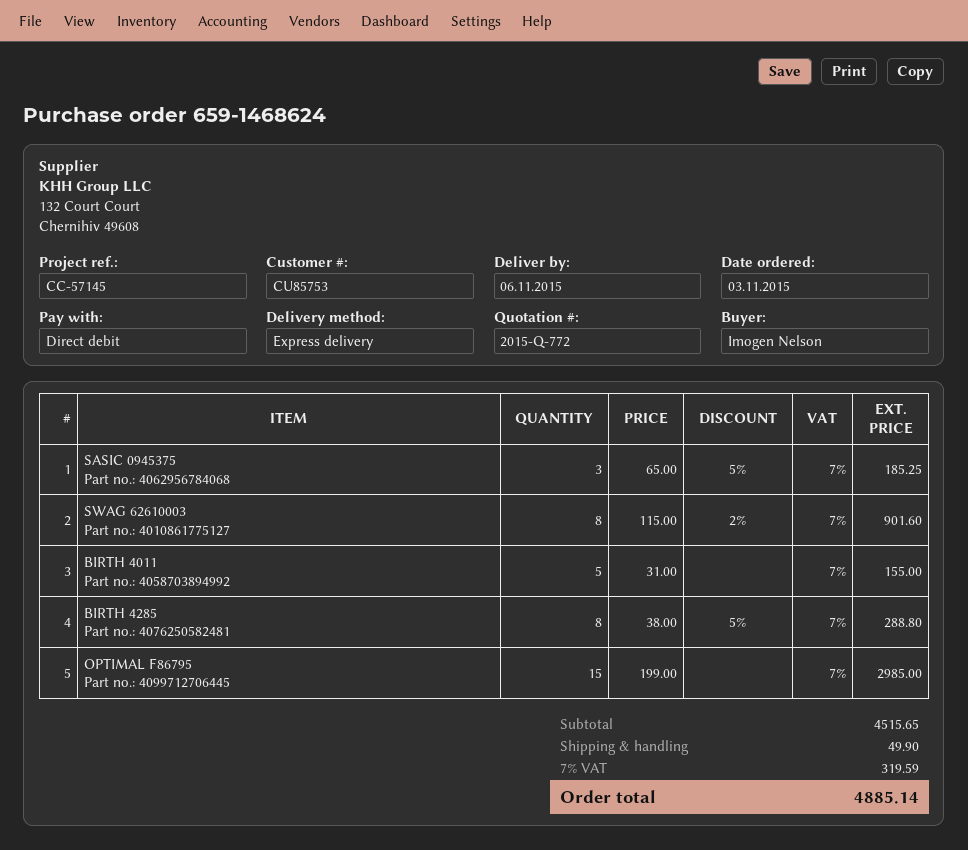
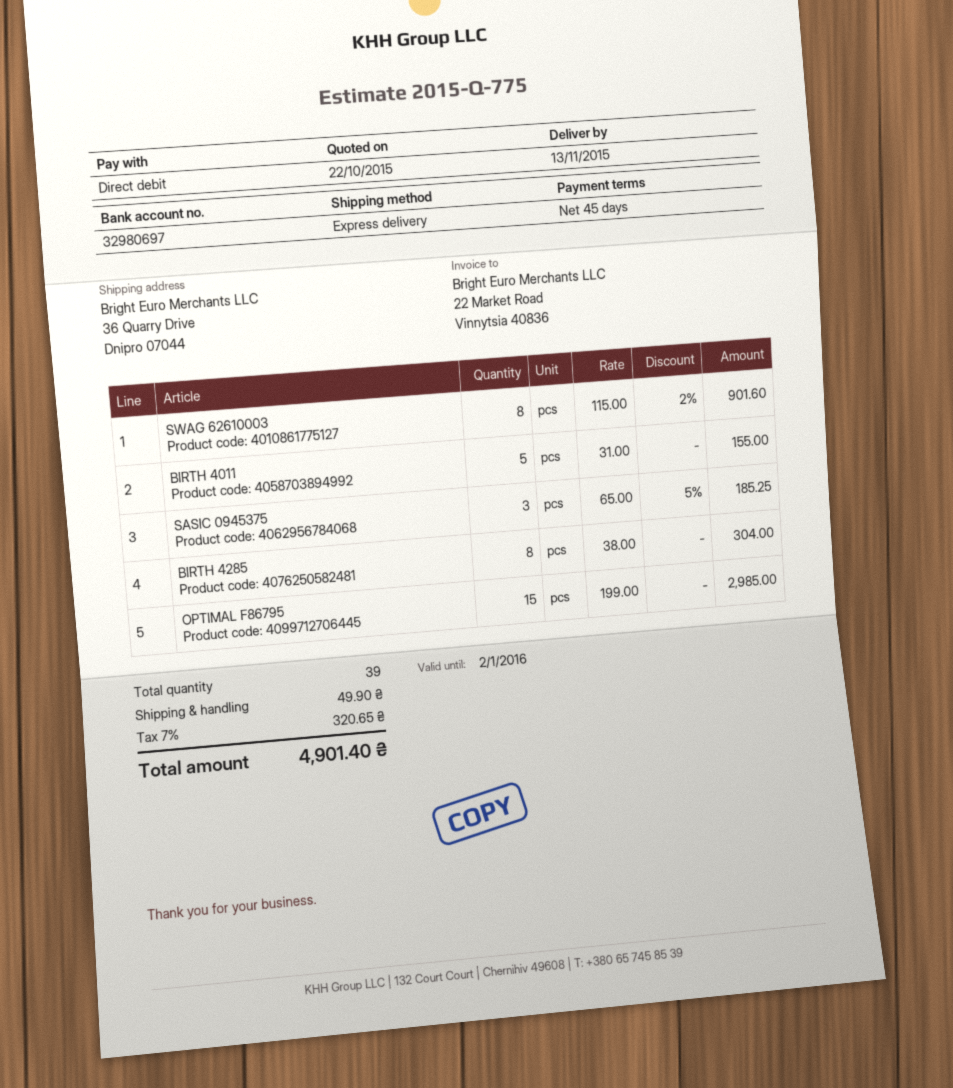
quote number: 2015-Q-772 -> 2015-Q-775
delivery date: 2015-11-06 -> 2015-11-13
BIRTH 4285: 8 x 38.00 - 5% = 288.80 -> 8 x 38.00 = 304.00
tax: 7% = 319.59 -> 7% = 320.65
total: 4885.14 -> 4901.40

